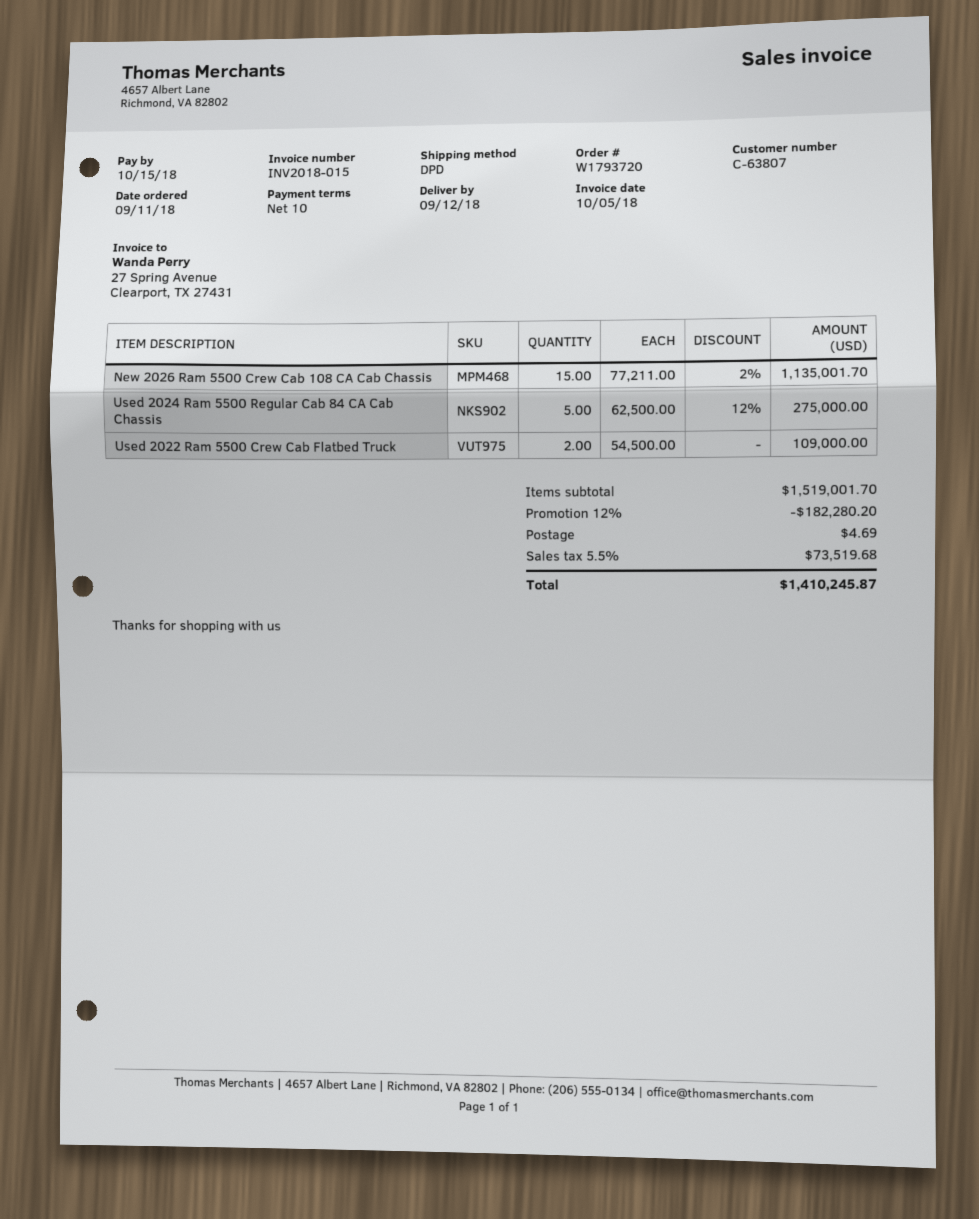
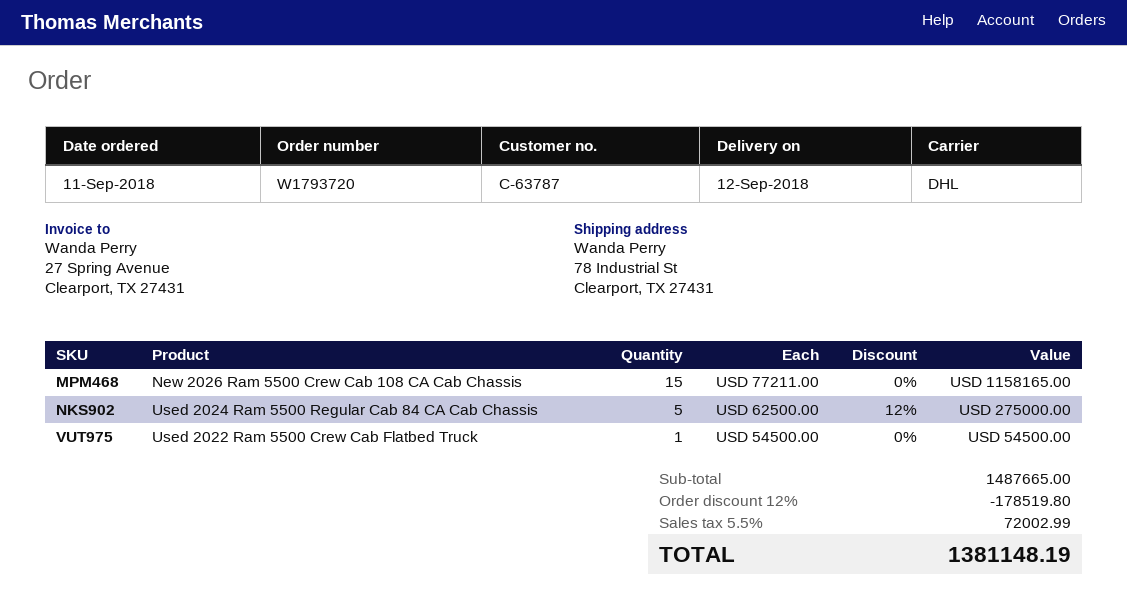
customer number: C-63807 -> C-63787
shipping method: DPD -> DHL
New 2026 Ram 5500 Crew Cab 108 CA Cab Chassis: 15 x 77211.00 - 2% = 1135001.70 -> 15 x 77211.00 = 1158165.00
Used 2022 Ram 5500 Crew Cab Flatbed Truck: 2 x 54500.00 = 109000.00 -> 1 x 54500.00 = 54500.00
subtotal: 1519001.70 -> 1487665.00
discount: 12% = 182280.20 -> 12% = 178519.80
shipping: 4.69 -> none
tax: 5.5% = 73519.68 -> 5.5% = 72002.99
total: 1410245.87 -> 1381148.19

